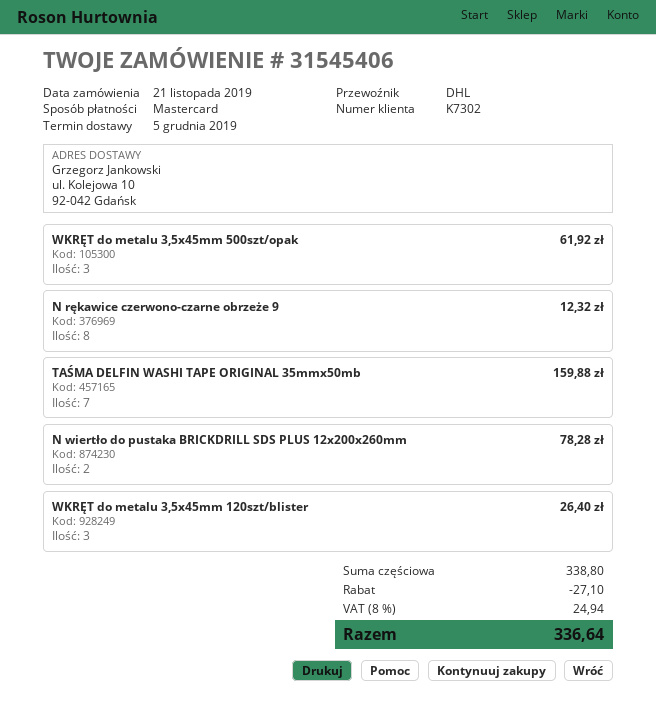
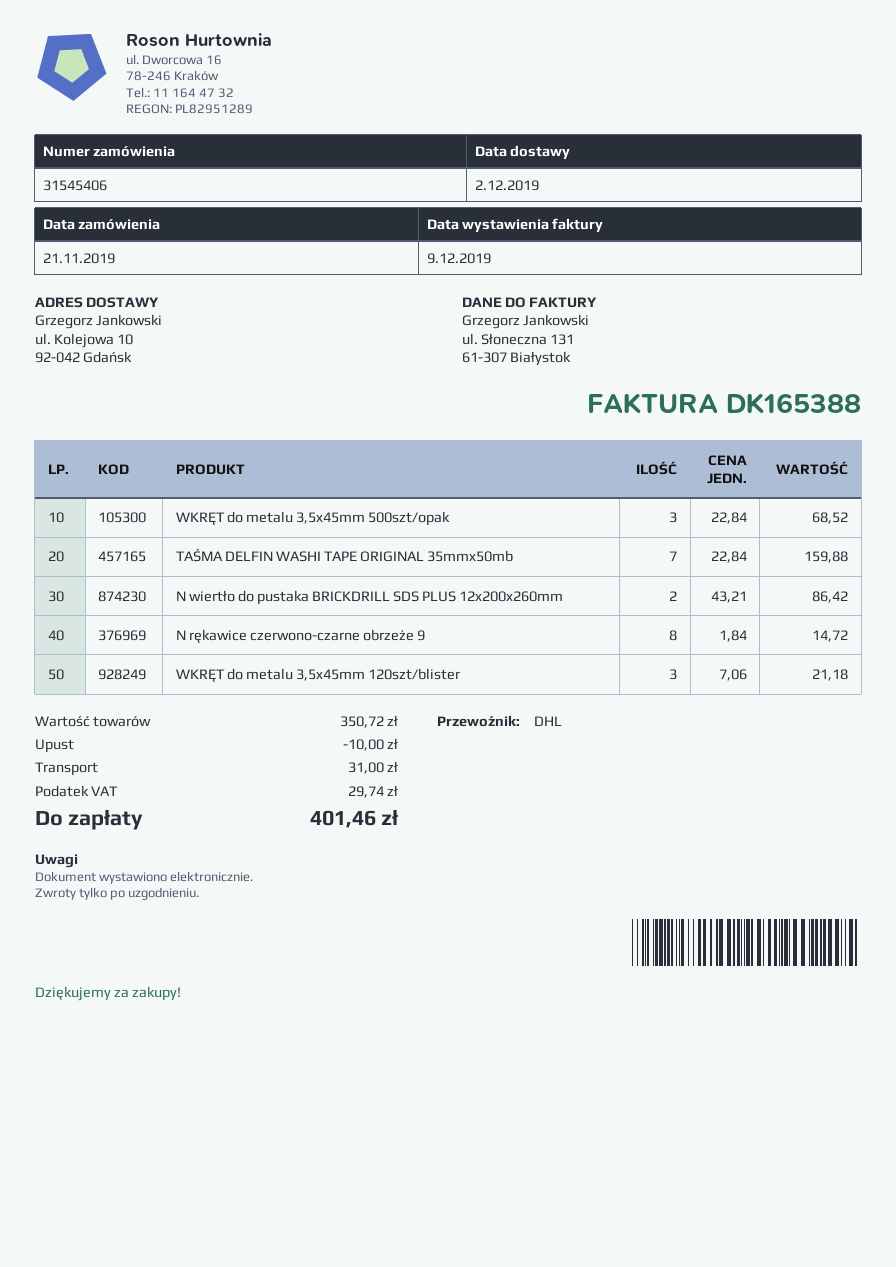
delivery date: 2019-12-05 -> 2019-12-02
WKRĘT do metalu 3,5x45mm 500szt/opak: 3 for 61.92 -> 3 for 68.52
N rękawice czerwono-czarne obrzeże 9: 8 for 12.32 -> 8 for 14.72
N wiertło do pustaka BRICKDRILL SDS PLUS 12x200x260mm: 2 for 78.28 -> 2 for 86.42
WKRĘT do metalu 3,5x45mm 120szt/blister: 3 for 26.40 -> 3 for 21.18
subtotal: 338.80 -> 350.72
discount: 27.10 -> 10.00
shipping: none -> 31.00
tax: 24.94 -> 29.74
total: 336.64 -> 401.46

